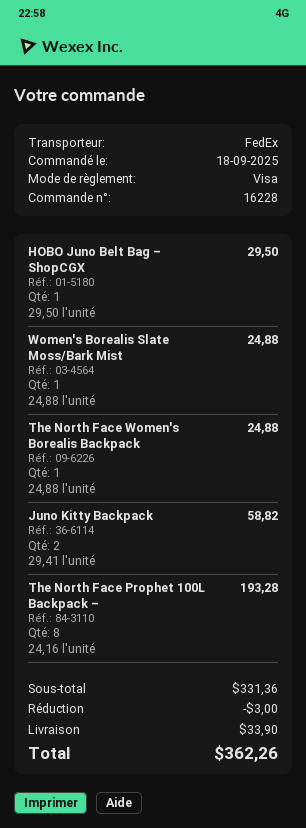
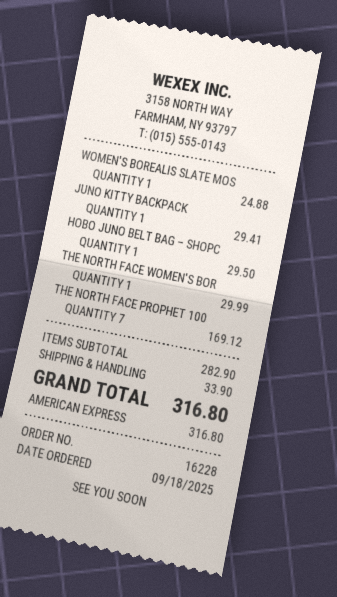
payment method: Visa -> American Express
The North Face Women's Borealis Backpack: 1 for 24.88 -> 1 for 29.99
Juno Kitty Backpack: 2 for 58.82 -> 1 for 29.41
The North Face Prophet 100L Backpack –: 8 for 193.28 -> 7 for 169.12
subtotal: 331.36 -> 282.90
discount: 3.00 -> none
total: 362.26 -> 316.80

